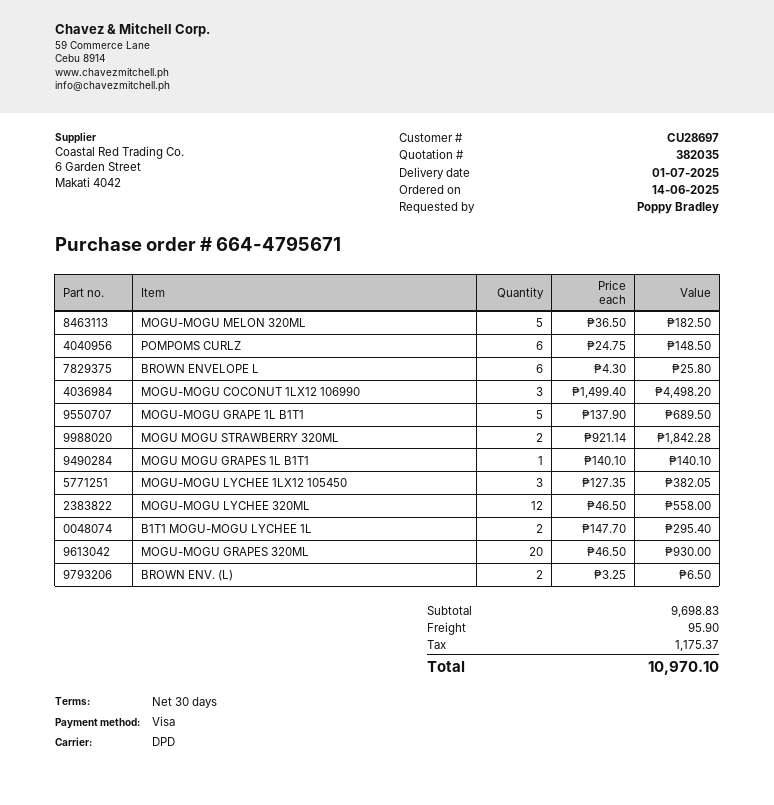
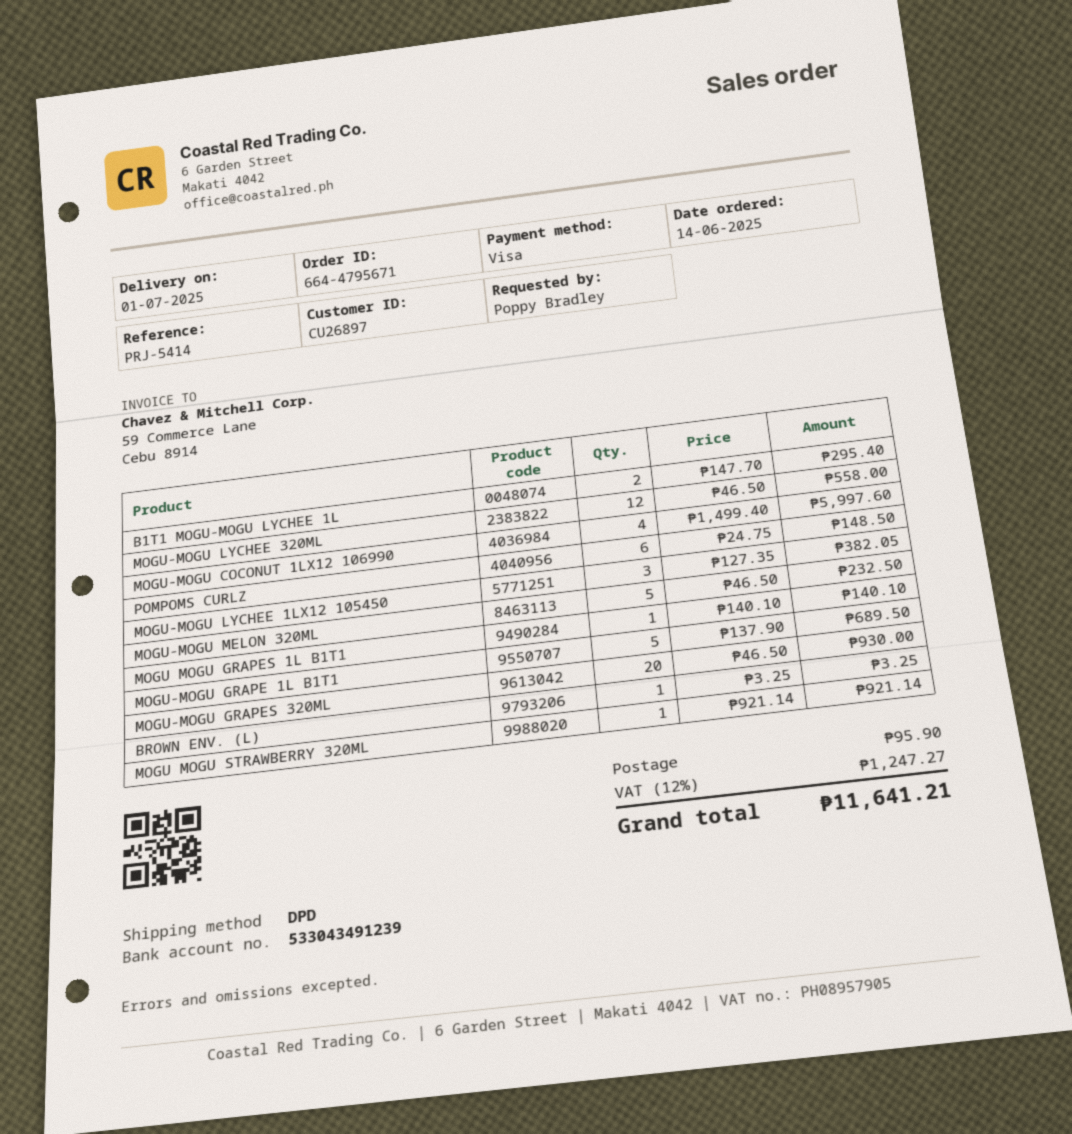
customer number: CU28697 -> CU26897
MOGU-MOGU MELON 320ML: 5 x 36.50 = 182.50 -> 5 x 46.50 = 232.50
BROWN ENVELOPE L: 6 x 4.30 = 25.80 -> none
MOGU-MOGU COCONUT 1LX12 106990: 3 x 1499.40 = 4498.20 -> 4 x 1499.40 = 5997.60
MOGU MOGU STRAWBERRY 320ML: 2 x 921.14 = 1842.28 -> 1 x 921.14 = 921.14
BROWN ENV. (L): 2 x 3.25 = 6.50 -> 1 x 3.25 = 3.25
tax: 1175.37 -> 1247.27
total: 10970.10 -> 11641.21

